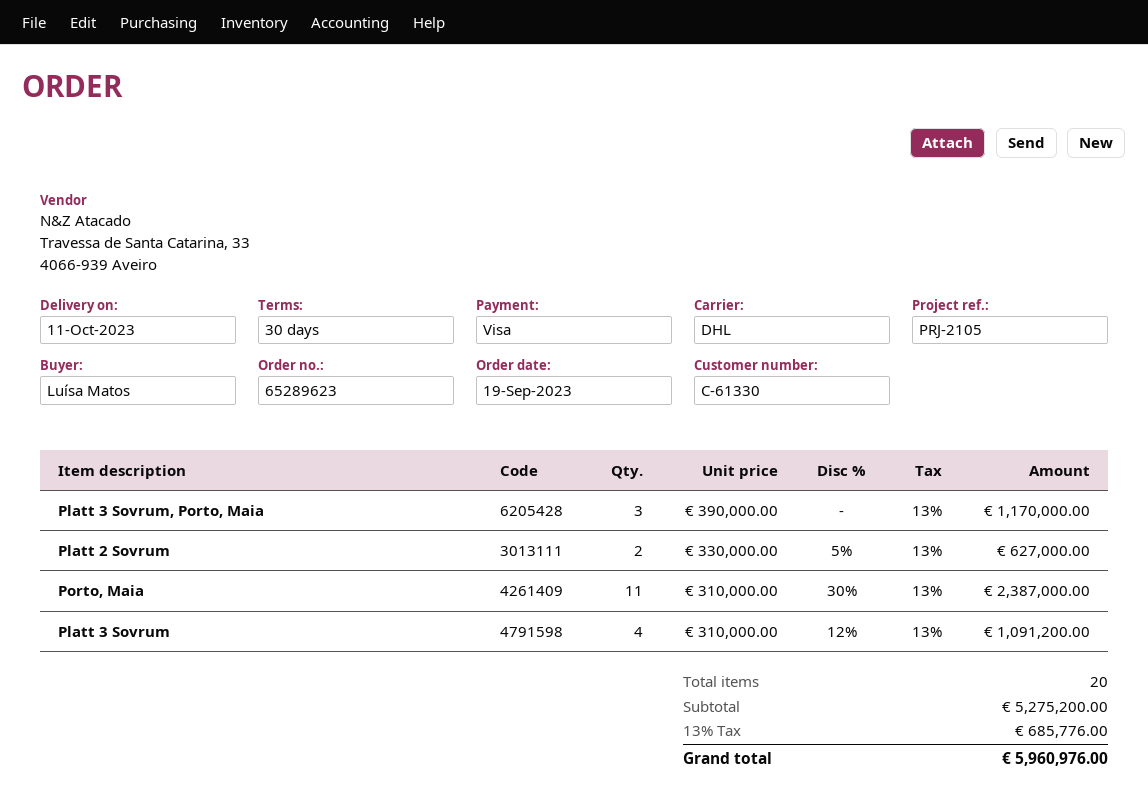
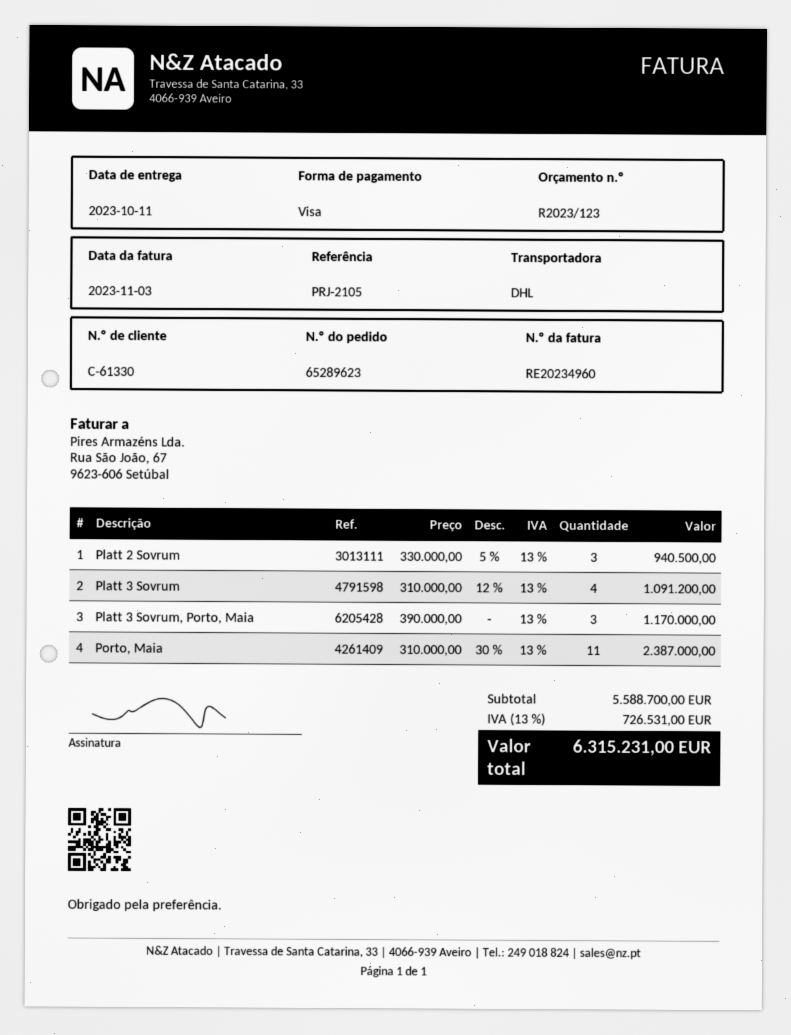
Platt 2 Sovrum: 2 x 330000.00 - 5% = 627000.00 -> 3 x 330000.00 - 5% = 940500.00
subtotal: 5275200.00 -> 5588700.00
tax: 13% = 685776.00 -> 13% = 726531.00
total: 5960976.00 -> 6315231.00

